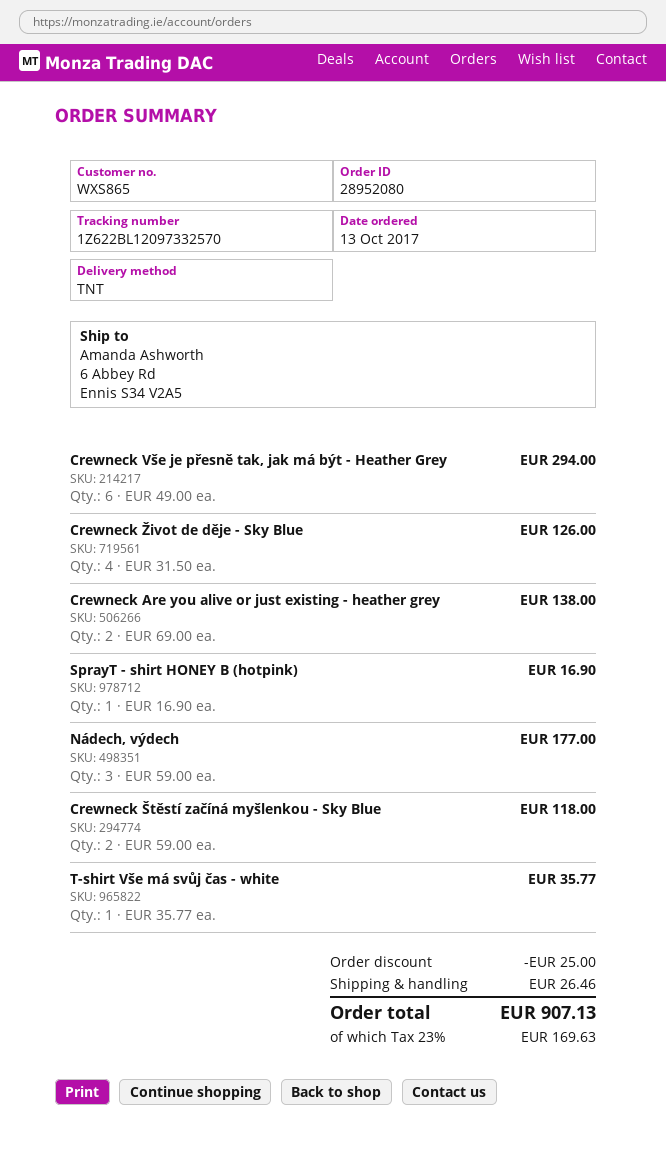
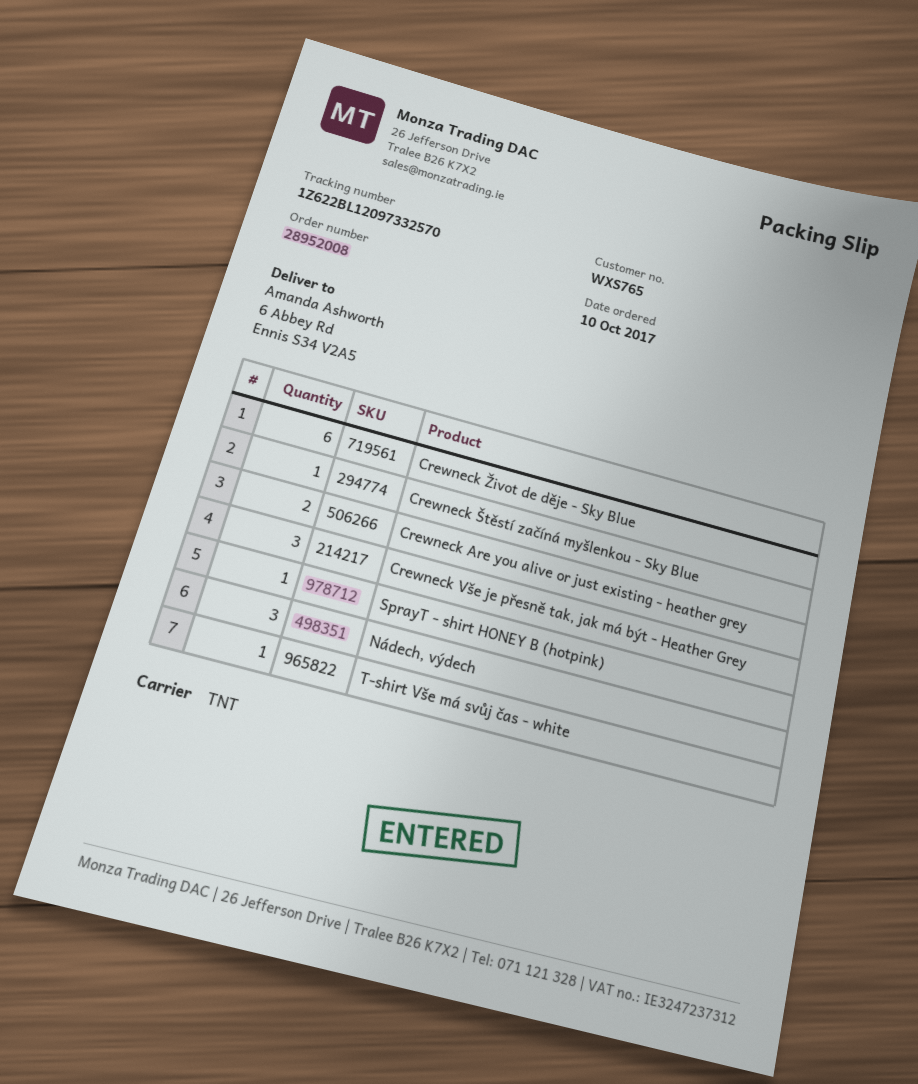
order number: 28952080 -> 28952008
order date: 2017-10-13 -> 2017-10-10
customer number: WXS865 -> WXS765
Crewneck Vše je přesně tak, jak má být - Heather Grey: 6 -> 3
Crewneck Život de děje - Sky Blue: 4 -> 6
Crewneck Štěstí začíná myšlenkou - Sky Blue: 2 -> 1

